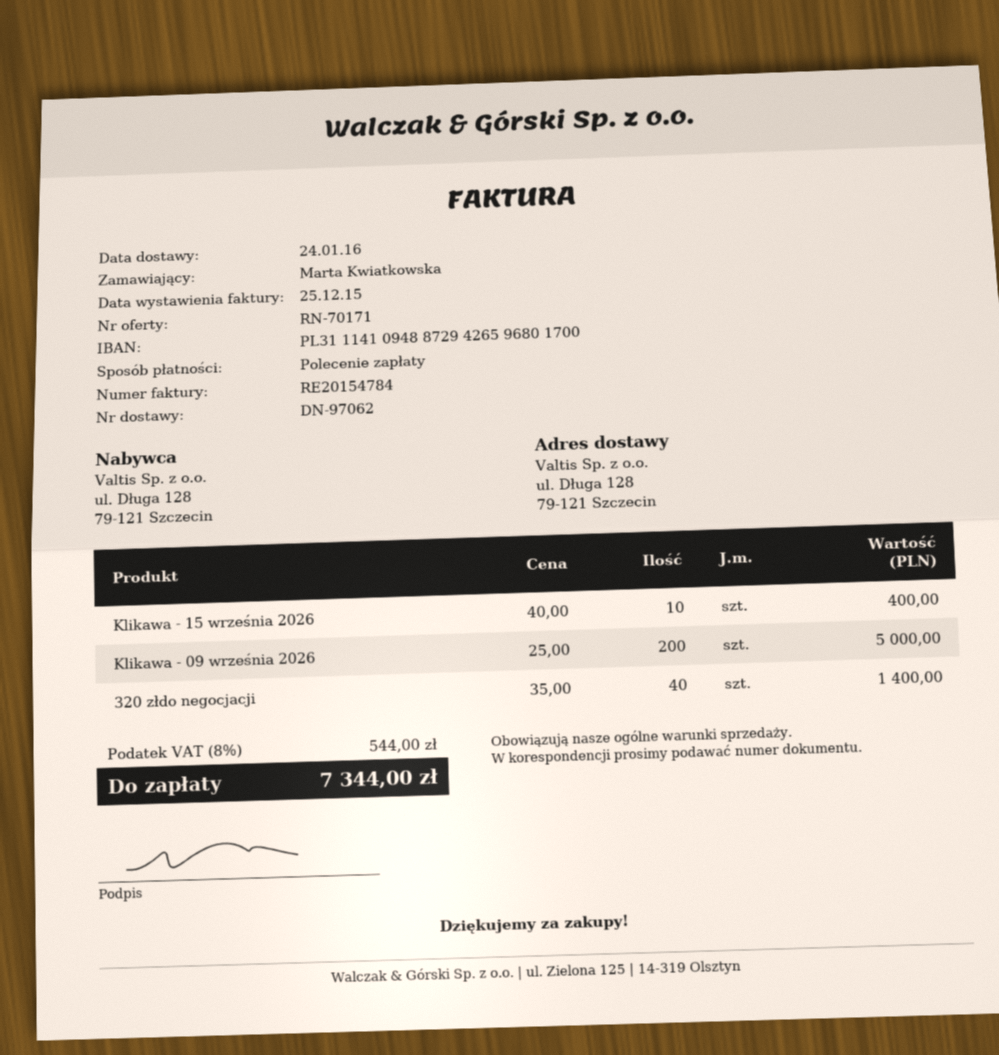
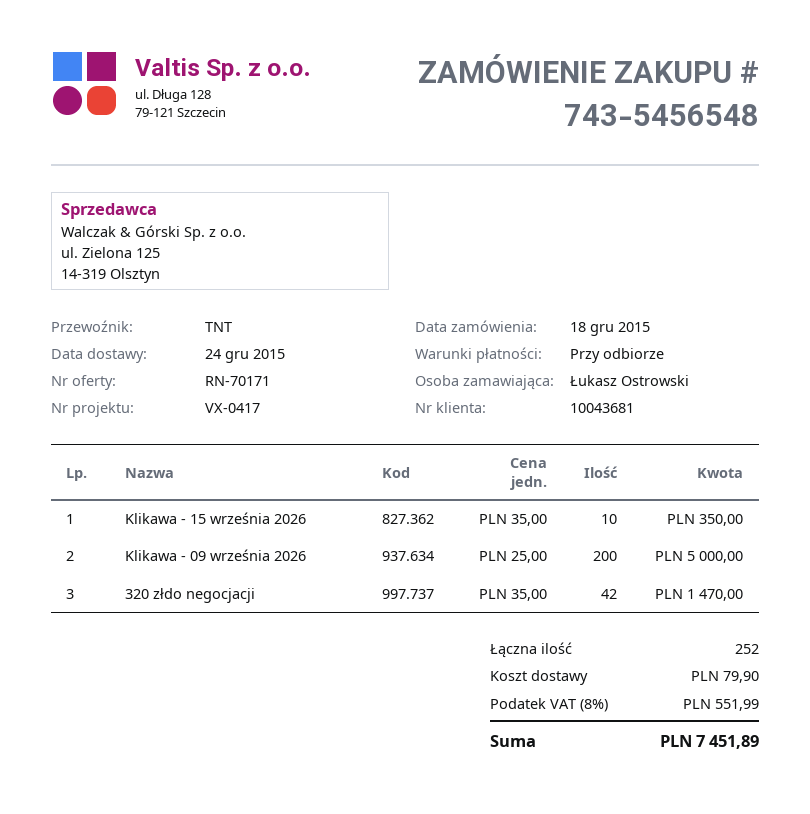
delivery date: 2016-01-24 -> 2015-12-24
ordered by: Marta Kwiatkowska -> Łukasz Ostrowski
Klikawa - 15 września 2026: 10 x 40.00 = 400.00 -> 10 x 35.00 = 350.00
320 złdo negocjacji: 40 x 35.00 = 1400.00 -> 42 x 35.00 = 1470.00
shipping: none -> 79.90
tax: 8% = 544.00 -> 8% = 551.99
total: 7344.00 -> 7451.89

